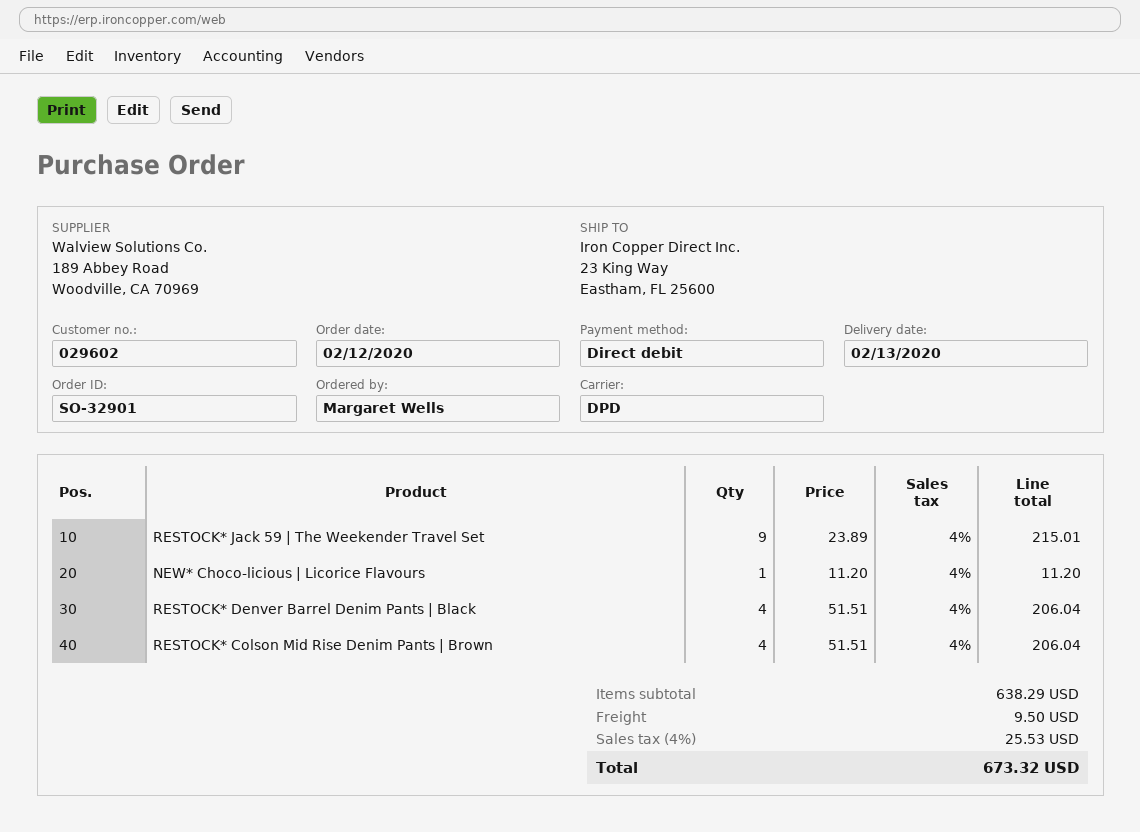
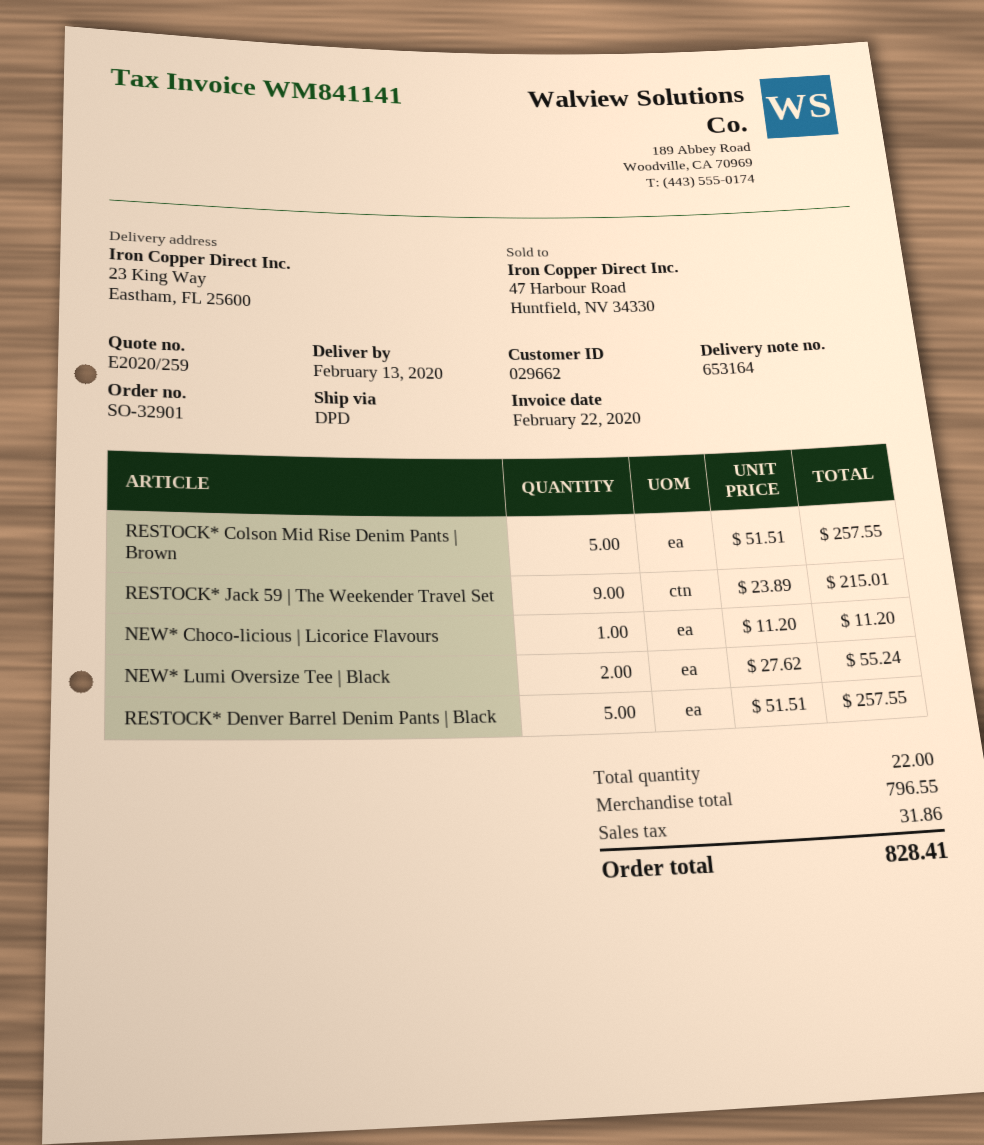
customer number: 029602 -> 029662
RESTOCK* Denver Barrel Denim Pants | Black: 4 x 51.51 = 206.04 -> 5 x 51.51 = 257.55
RESTOCK* Colson Mid Rise Denim Pants | Brown: 4 x 51.51 = 206.04 -> 5 x 51.51 = 257.55
NEW* Lumi Oversize Tee | Black: none -> 2 x 27.62 = 55.24
subtotal: 638.29 -> 796.55
shipping: 9.50 -> none
tax: 25.53 -> 31.86
total: 673.32 -> 828.41

